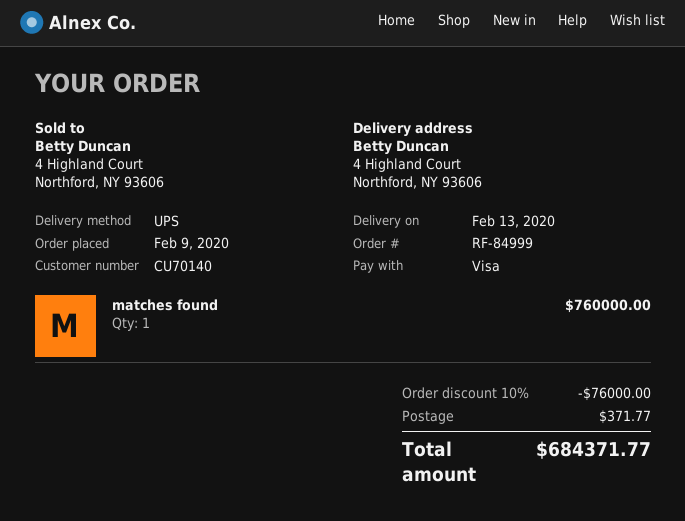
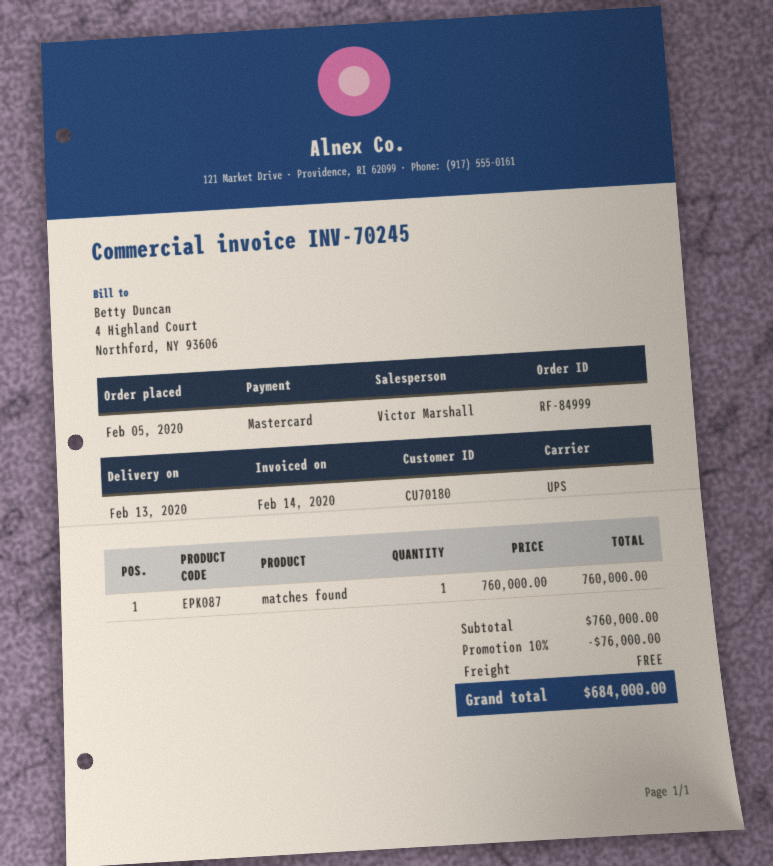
order date: 2020-02-09 -> 2020-02-05
customer number: CU70140 -> CU70180
payment method: Visa -> Mastercard
shipping: 371.77 -> 0.00
total: 684371.77 -> 684000.00

